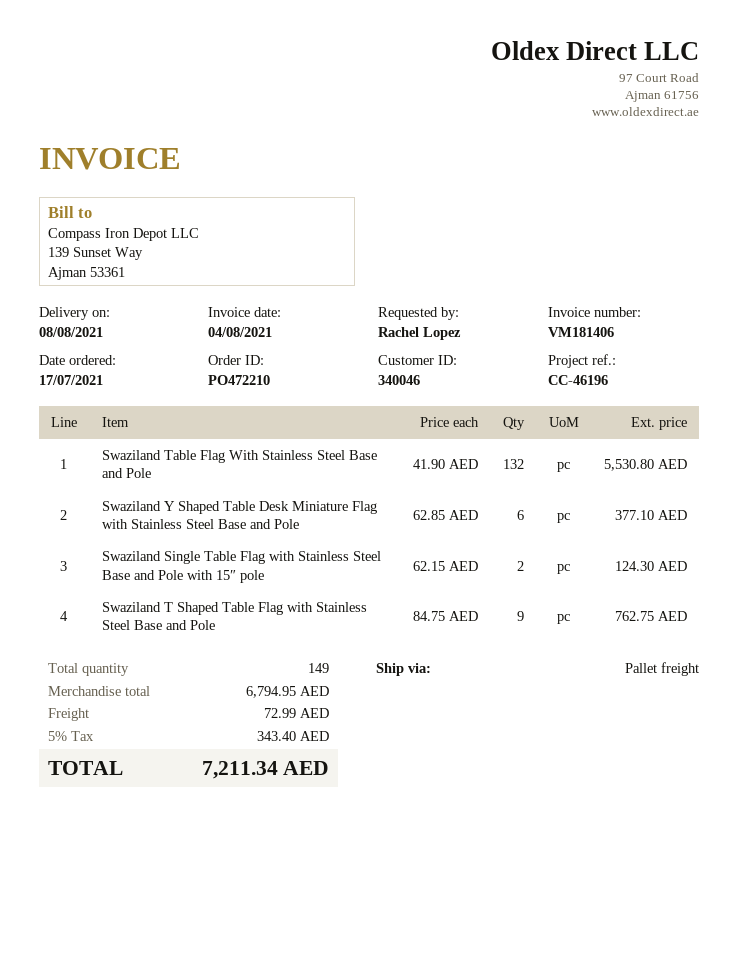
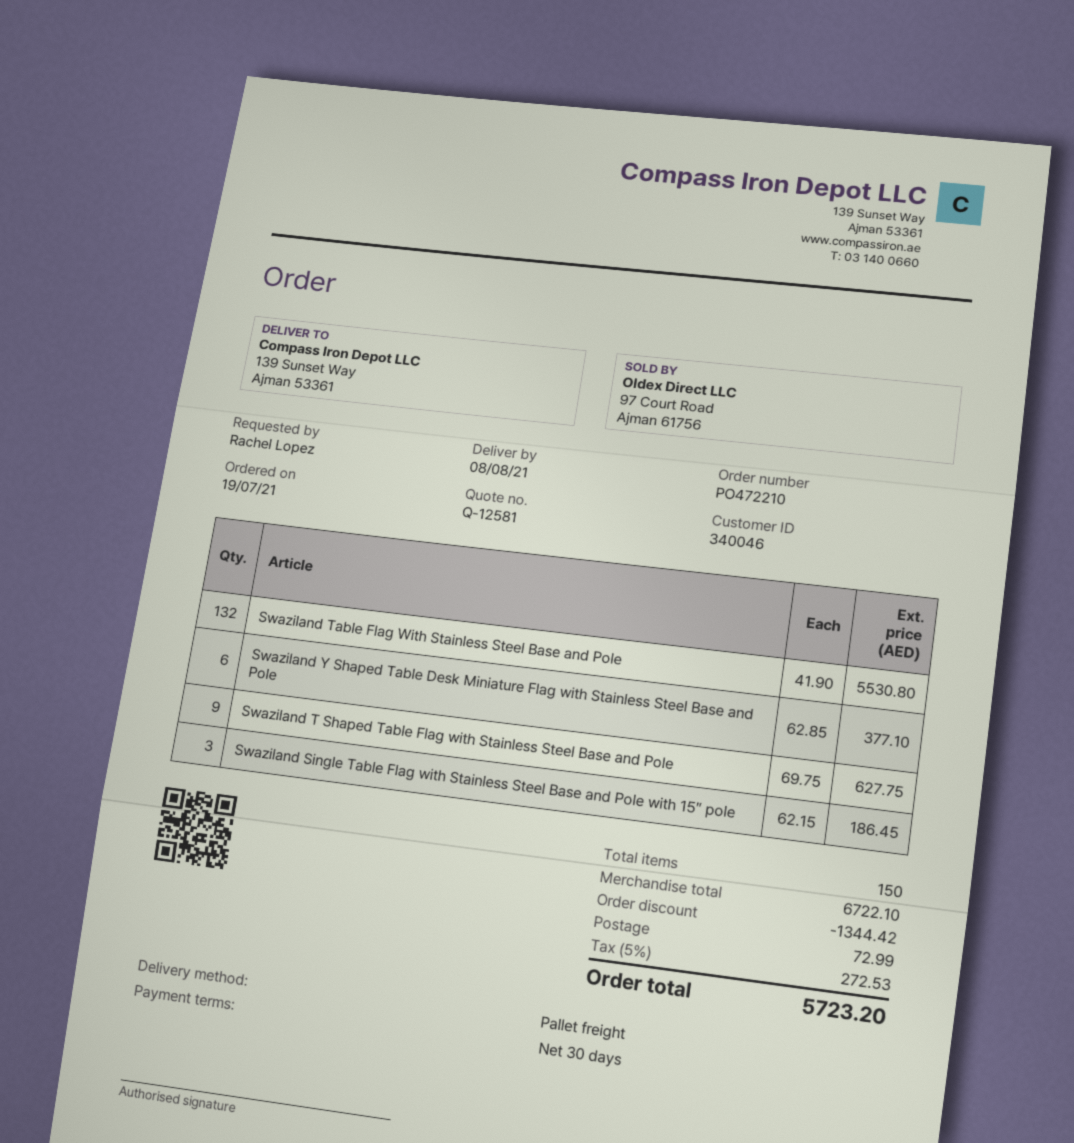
order date: 2021-07-17 -> 2021-07-19
Swaziland Single Table Flag with Stainless Steel Base and Pole with 15″ pole: 2 x 62.15 = 124.30 -> 3 x 62.15 = 186.45
Swaziland T Shaped Table Flag with Stainless Steel Base and Pole: 9 x 84.75 = 762.75 -> 9 x 69.75 = 627.75
total quantity: 149 -> 150
subtotal: 6794.95 -> 6722.10
discount: none -> 1344.42
tax: 5% = 343.40 -> 5% = 272.53
total: 7211.34 -> 5723.20

